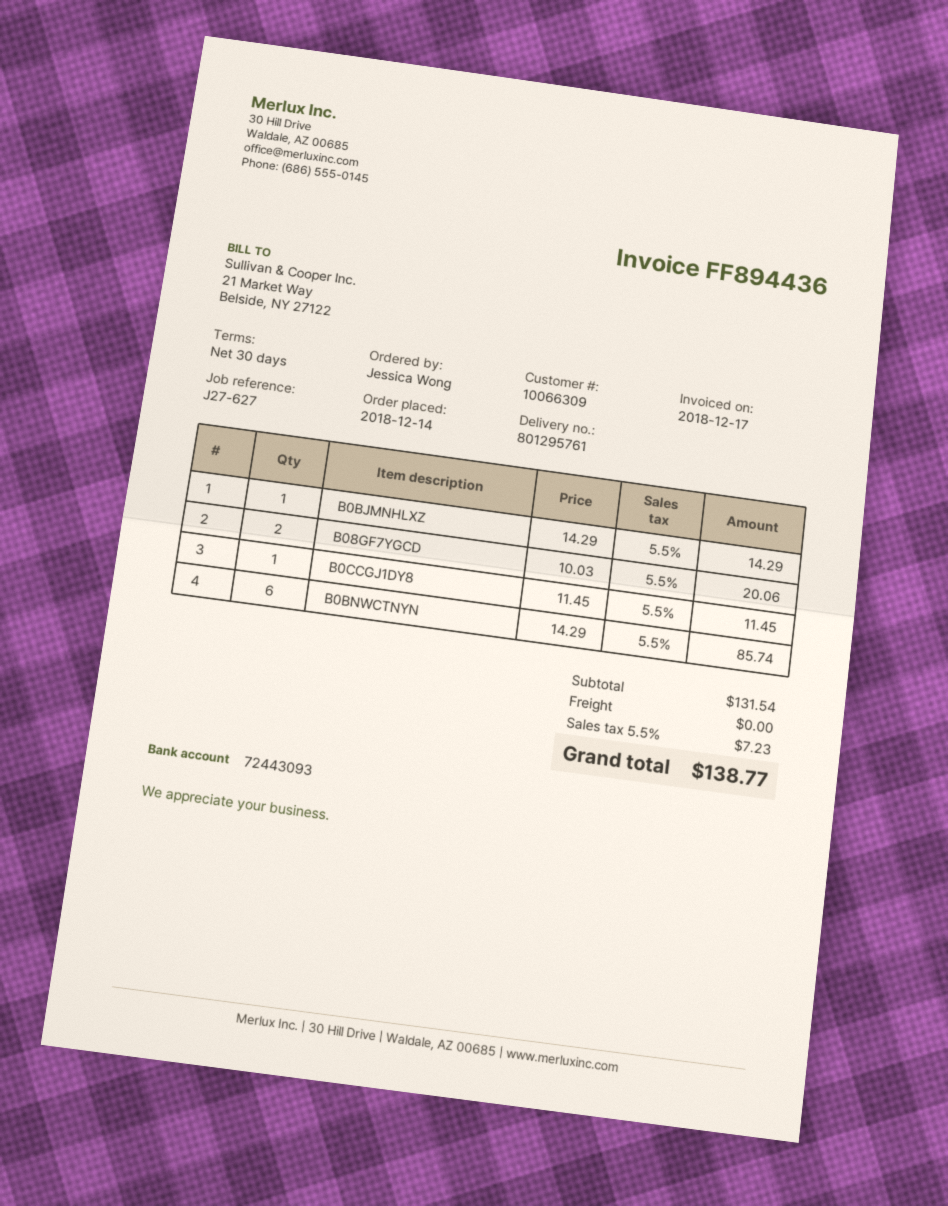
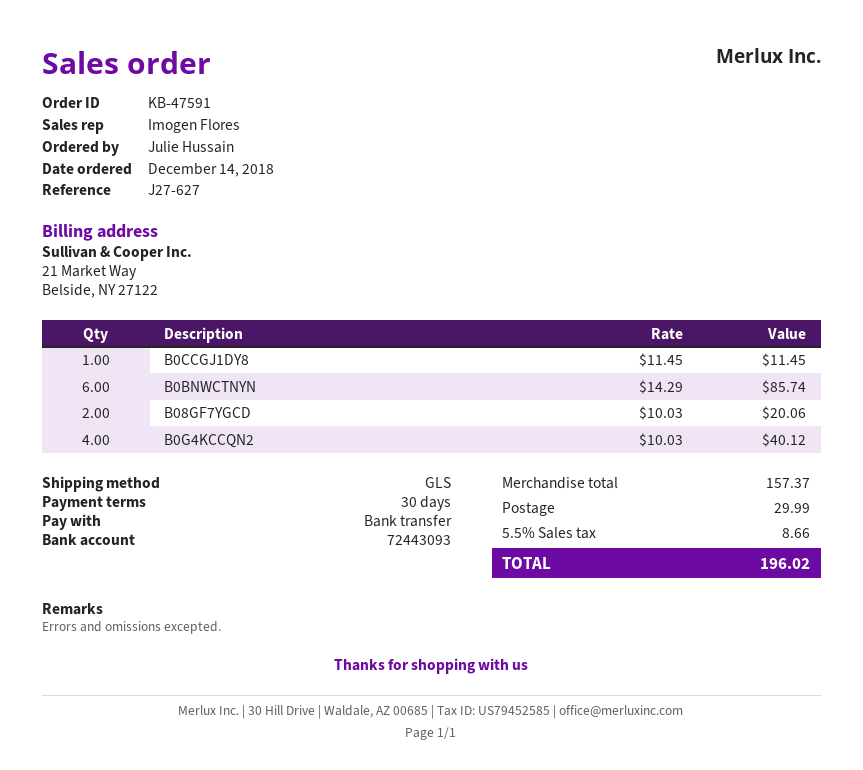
ordered by: Jessica Wong -> Julie Hussain
B0BJMNHLXZ: 1 x 14.29 = 14.29 -> none
B0G4KCCQN2: none -> 4 x 10.03 = 40.12
subtotal: 131.54 -> 157.37
shipping: 0.00 -> 29.99
tax: 5.5% = 7.23 -> 5.5% = 8.66
total: 138.77 -> 196.02

